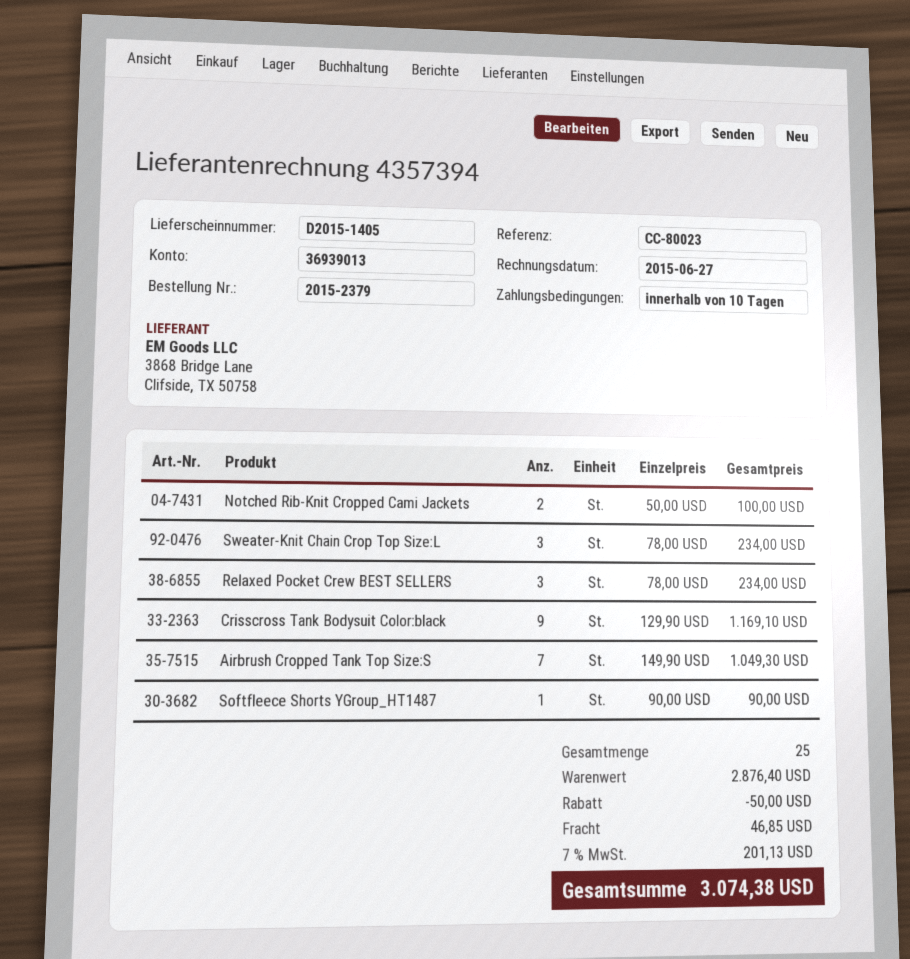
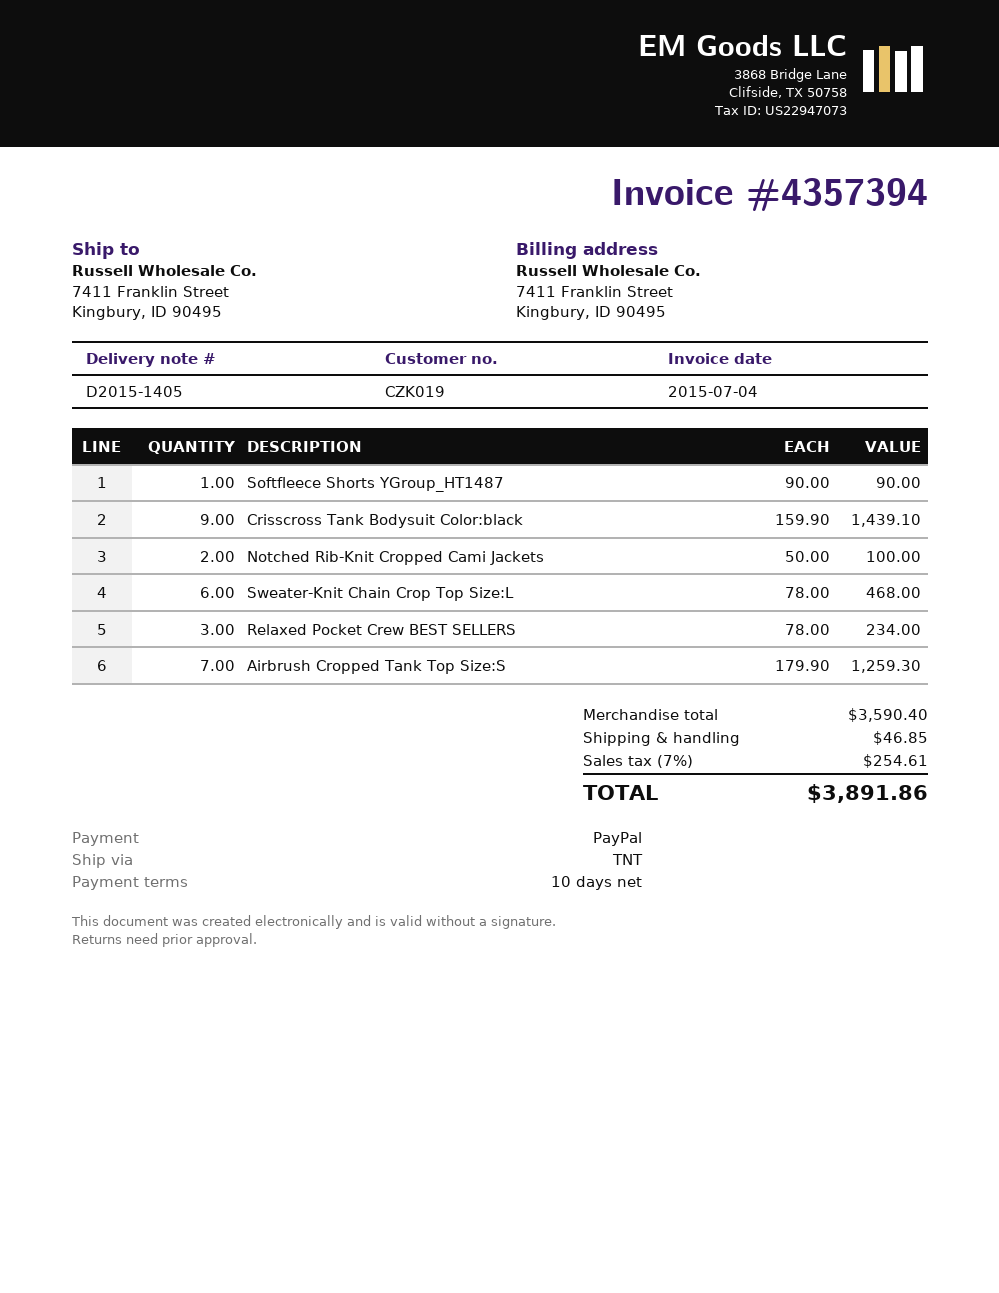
invoice date: 2015-06-27 -> 2015-07-04
Sweater-Knit Chain Crop Top Size:L: 3 x 78.00 = 234.00 -> 6 x 78.00 = 468.00
Crisscross Tank Bodysuit Color:black: 9 x 129.90 = 1169.10 -> 9 x 159.90 = 1439.10
Airbrush Cropped Tank Top Size:S: 7 x 149.90 = 1049.30 -> 7 x 179.90 = 1259.30
subtotal: 2876.40 -> 3590.40
discount: 50.00 -> none
tax: 7% = 201.13 -> 7% = 254.61
total: 3074.38 -> 3891.86

